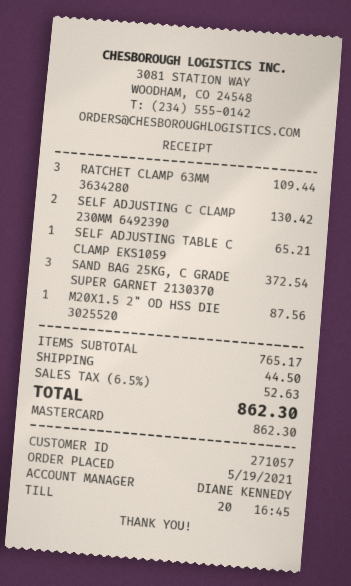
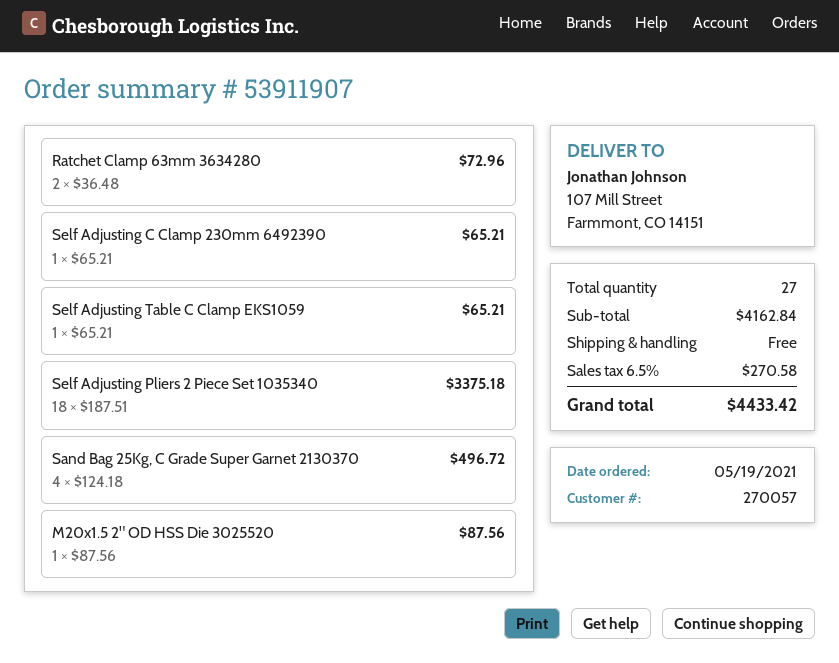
customer number: 271057 -> 270057
RATCHET CLAMP 63MM 3634280: 3 for 109.44 -> 2 for 72.96
SELF ADJUSTING C CLAMP 230MM 6492390: 2 for 130.42 -> 1 for 65.21
SAND BAG 25KG, C GRADE SUPER GARNET 2130370: 3 for 372.54 -> 4 for 496.72
Self Adjusting Pliers 2 Piece Set 1035340: none -> 18 for 3375.18
subtotal: 765.17 -> 4162.84
shipping: 44.50 -> 0.00
tax: 6.5% = 52.63 -> 6.5% = 270.58
total: 862.30 -> 4433.42

